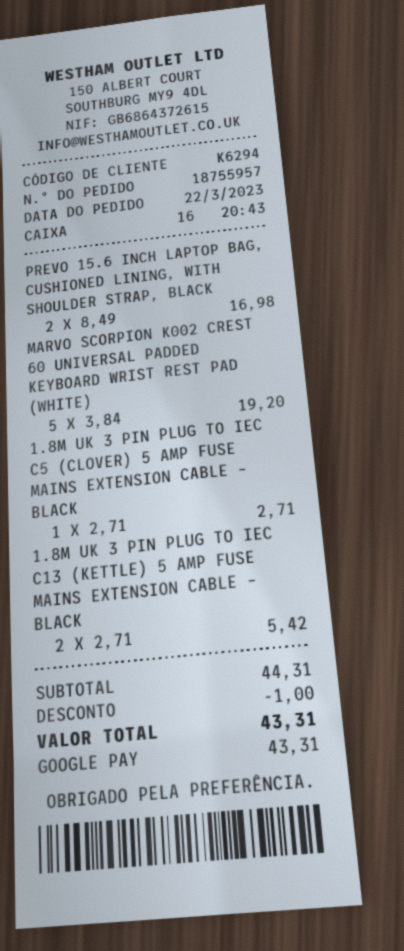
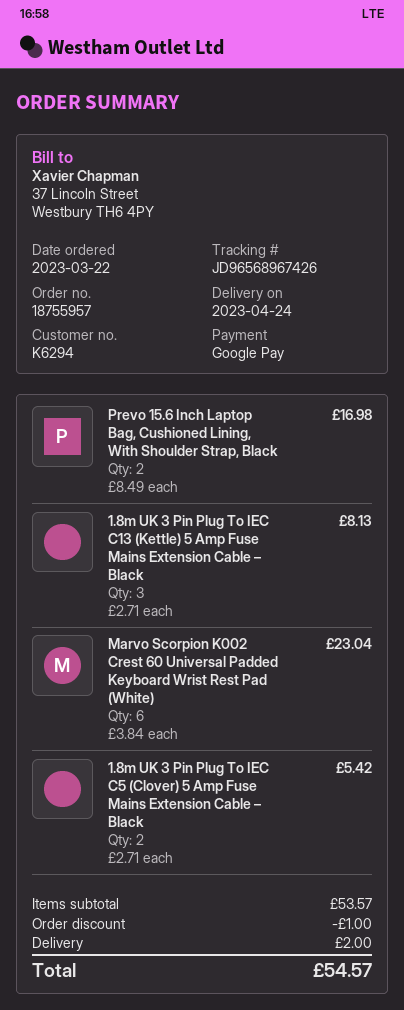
MARVO SCORPION K002 CREST 60 UNIVERSAL PADDED KEYBOARD WRIST REST PAD (WHITE): 5 x 3.84 = 19.20 -> 6 x 3.84 = 23.04
1.8M UK 3 PIN PLUG TO IEC C5 (CLOVER) 5 AMP FUSE MAINS EXTENSION CABLE – BLACK: 1 x 2.71 = 2.71 -> 2 x 2.71 = 5.42
1.8M UK 3 PIN PLUG TO IEC C13 (KETTLE) 5 AMP FUSE MAINS EXTENSION CABLE – BLACK: 2 x 2.71 = 5.42 -> 3 x 2.71 = 8.13
subtotal: 44.31 -> 53.57
shipping: none -> 2.00
total: 43.31 -> 54.57

